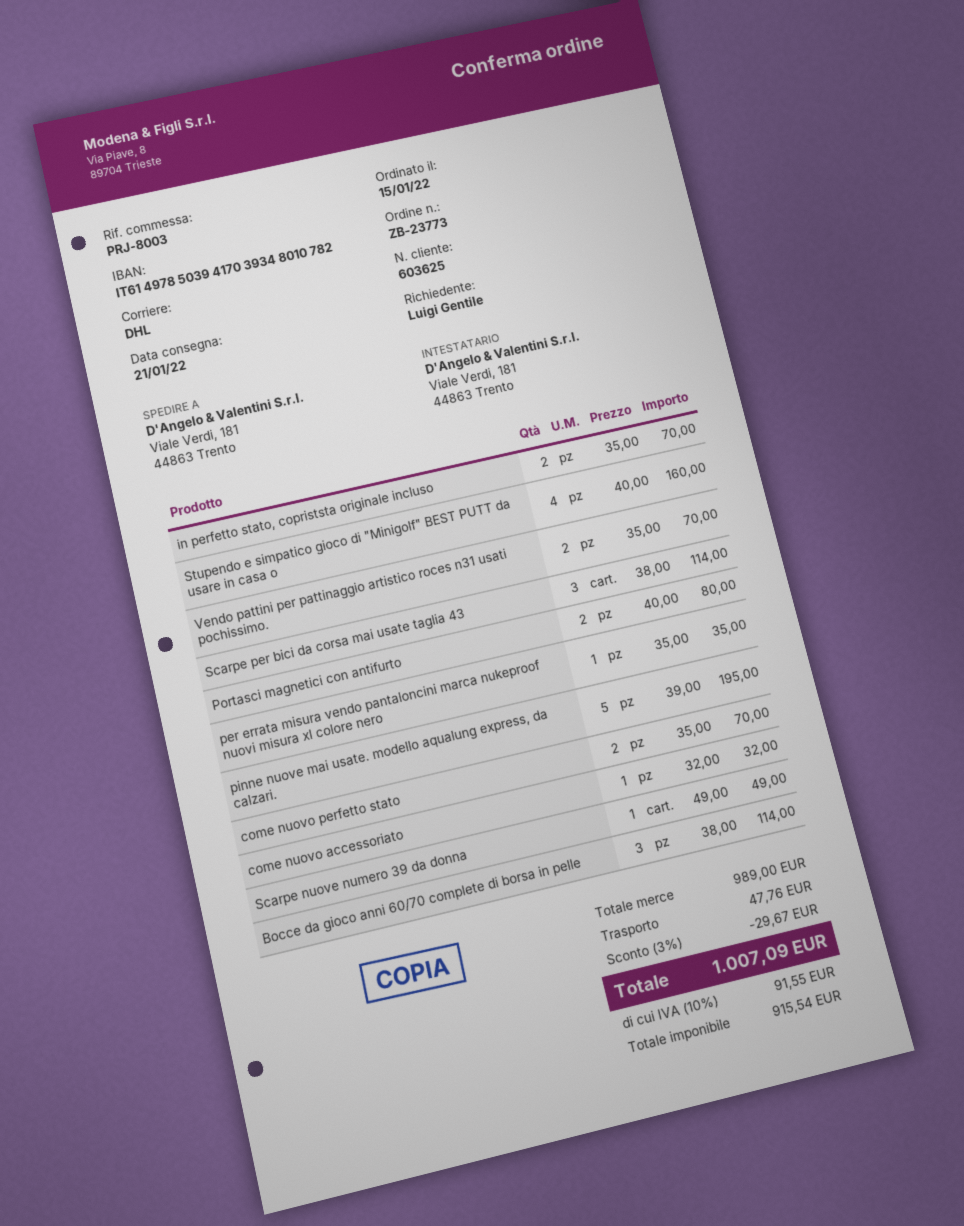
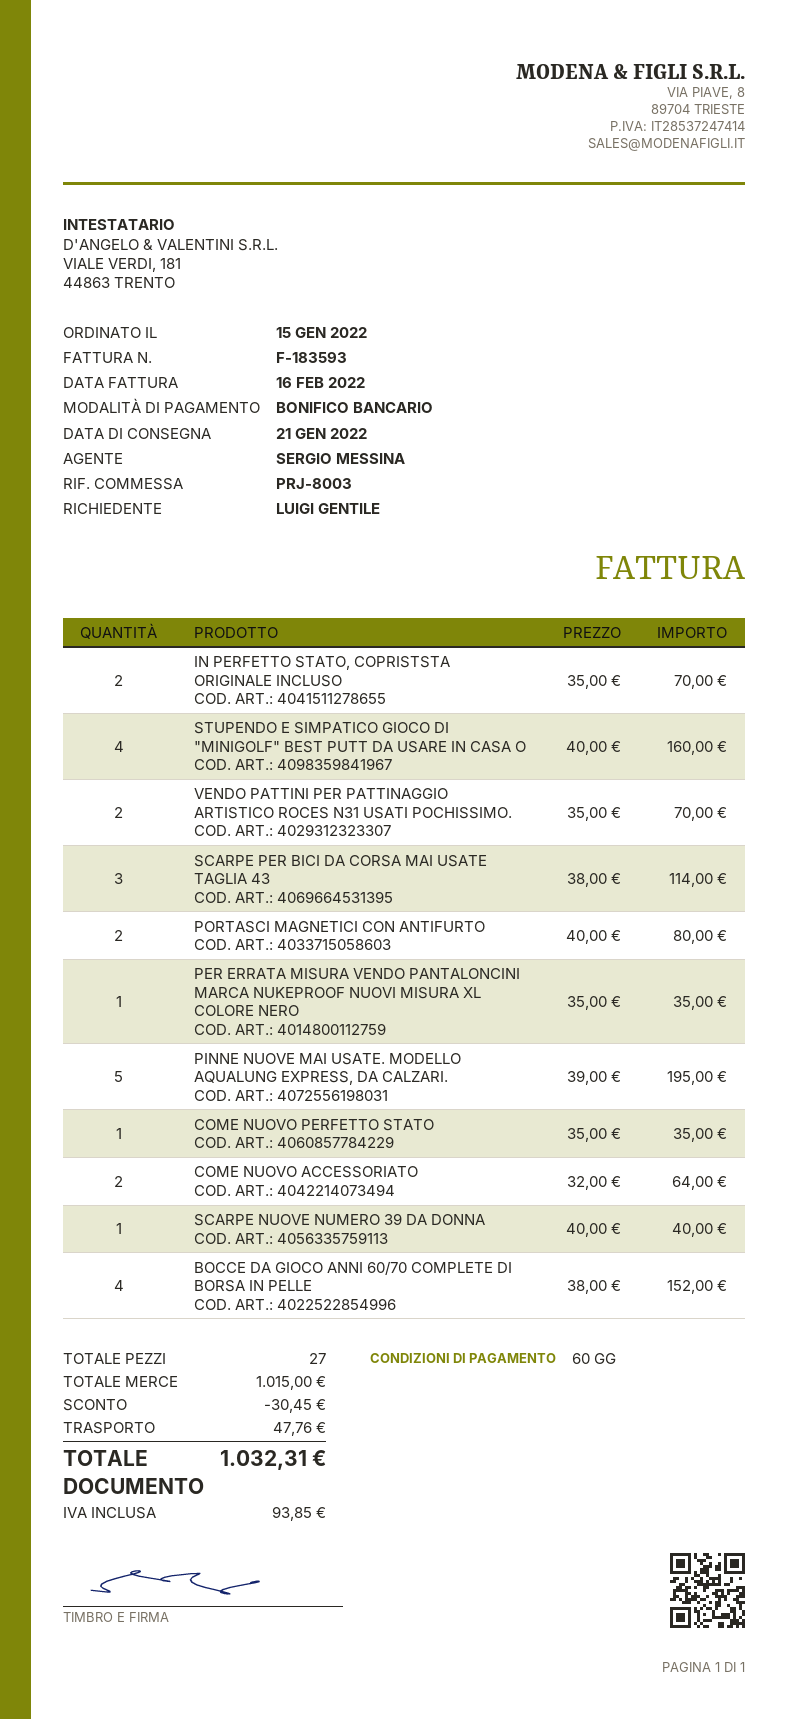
come nuovo perfetto stato: 2 x 35.00 = 70.00 -> 1 x 35.00 = 35.00
come nuovo accessoriato: 1 x 32.00 = 32.00 -> 2 x 32.00 = 64.00
Scarpe nuove numero 39 da donna: 1 x 49.00 = 49.00 -> 1 x 40.00 = 40.00
Bocce da gioco anni 60/70 complete di borsa in pelle: 3 x 38.00 = 114.00 -> 4 x 38.00 = 152.00
subtotal: 989.00 -> 1015.00
discount: 29.67 -> 30.45
tax: 91.55 -> 93.85
total: 1007.09 -> 1032.31

